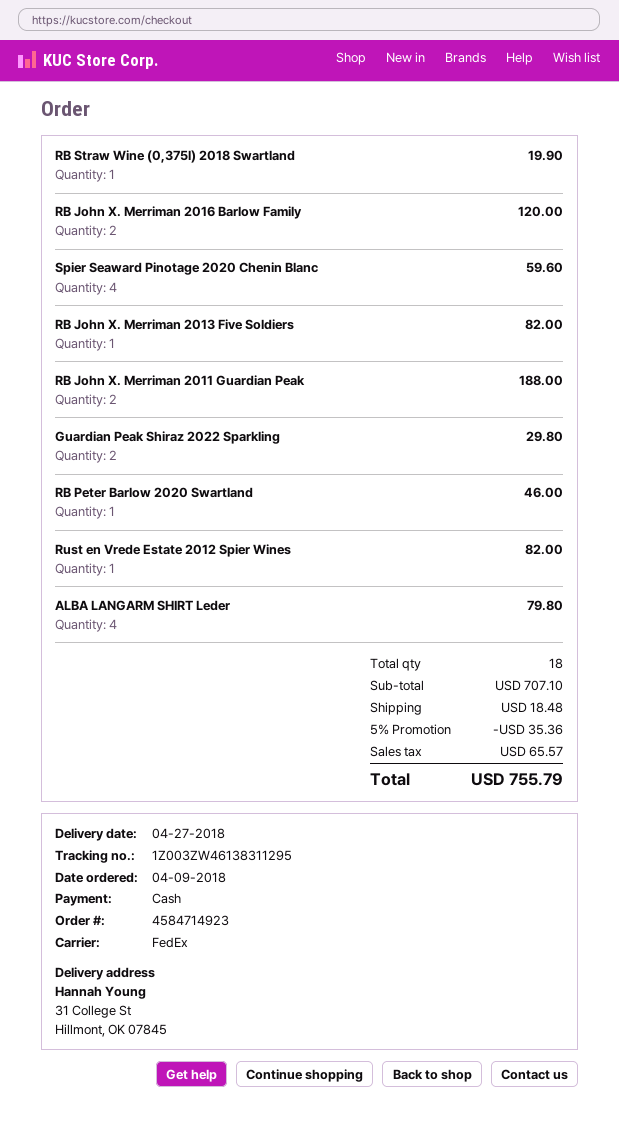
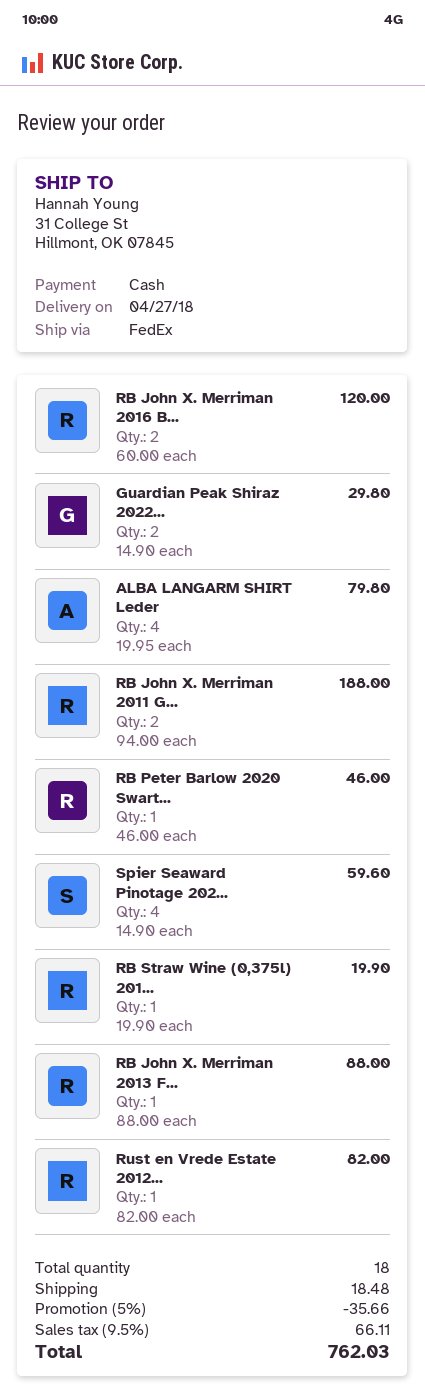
RB John X. Merriman 2013 Five Soldiers: 1 for 82.00 -> 1 for 88.00
discount: 5% = 35.36 -> 5% = 35.66
tax: 65.57 -> 66.11
total: 755.79 -> 762.03

